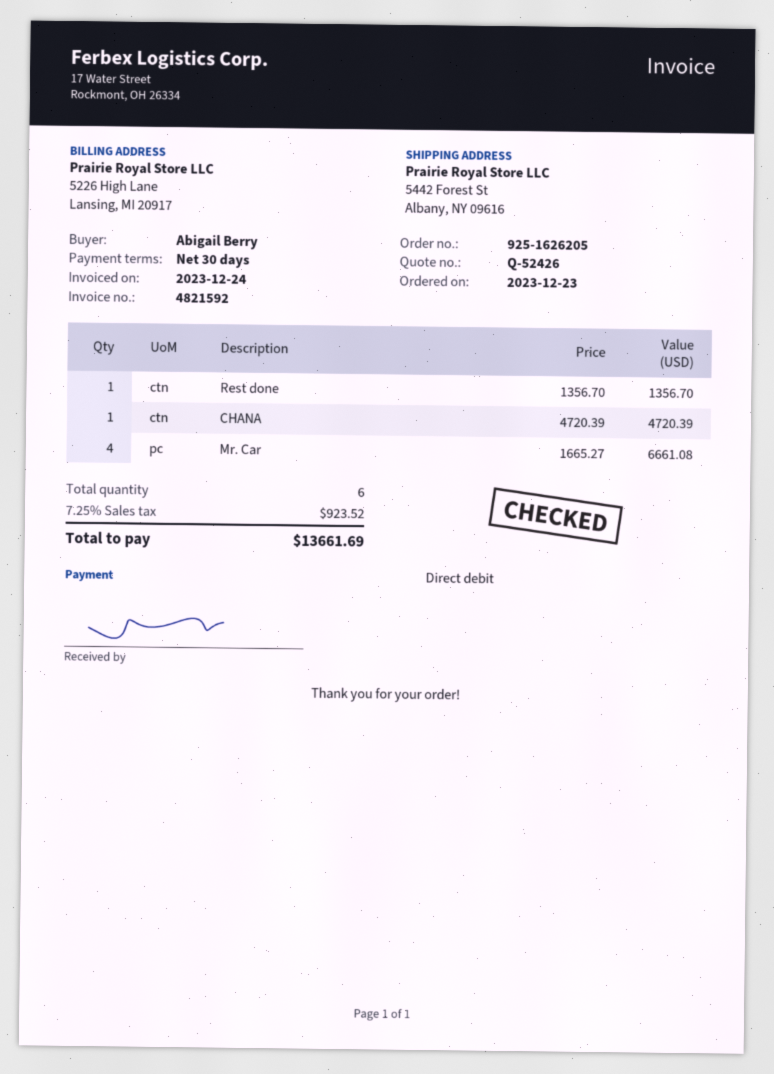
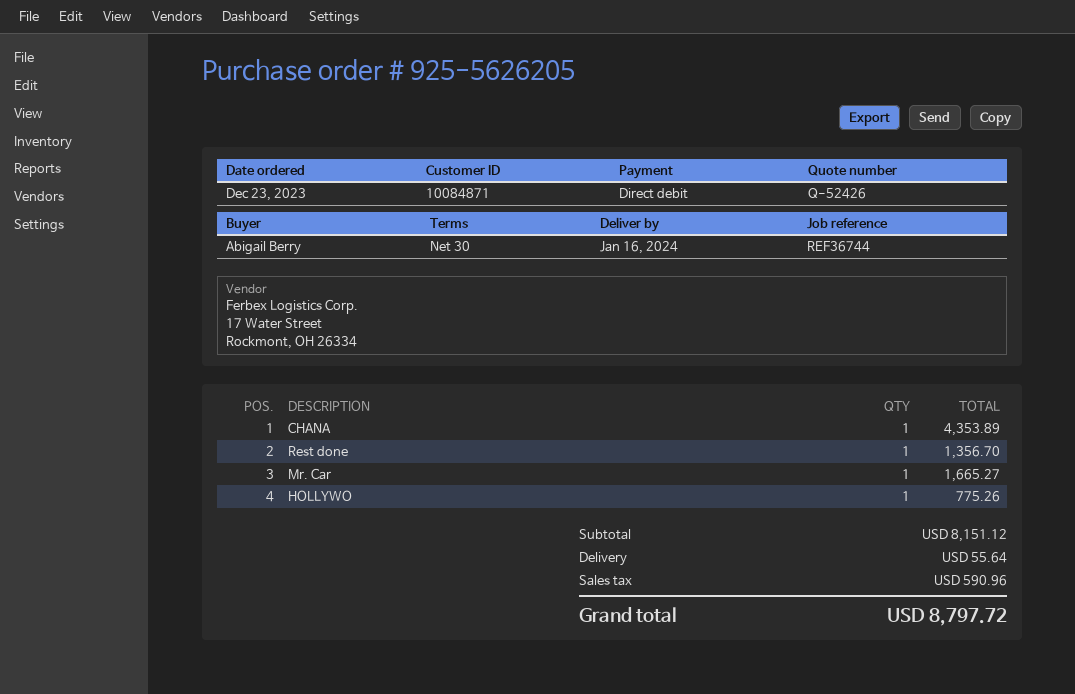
order number: 925-1626205 -> 925-5626205
CHANA: 1 for 4720.39 -> 1 for 4353.89
Mr. Car: 4 for 6661.08 -> 1 for 1665.27
HOLLYWO: none -> 1 for 775.26
shipping: none -> 55.64
tax: 923.52 -> 590.96
total: 13661.69 -> 8797.72

